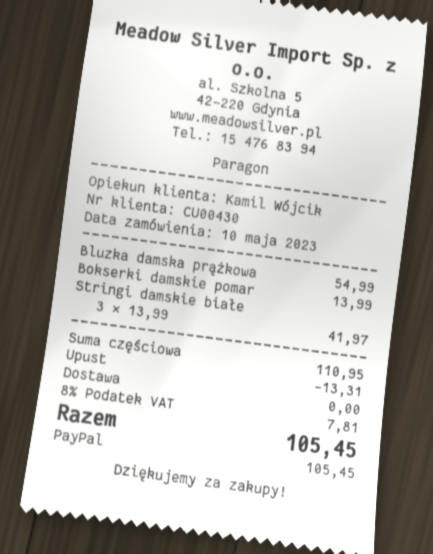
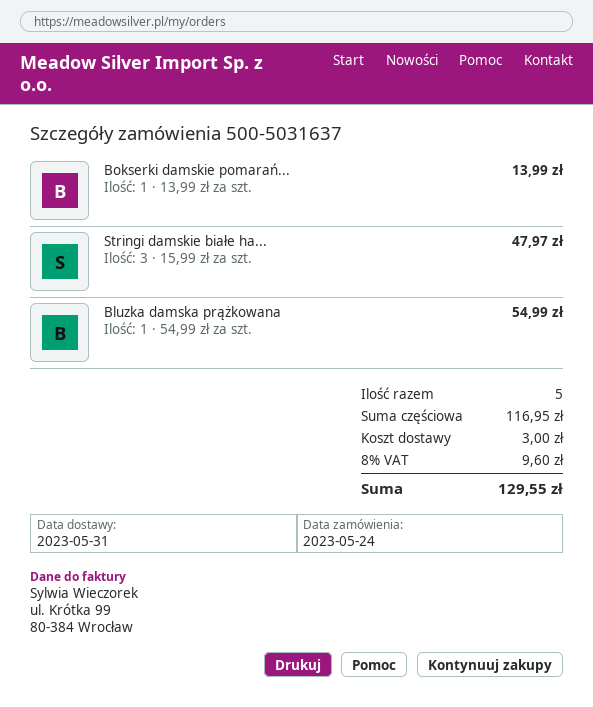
order date: 2023-05-10 -> 2023-05-24
Stringi damskie białe: 3 x 13.99 = 41.97 -> 3 x 15.99 = 47.97
subtotal: 110.95 -> 116.95
discount: 13.31 -> none
shipping: 0.00 -> 3.00
tax: 8% = 7.81 -> 8% = 9.60
total: 105.45 -> 129.55

